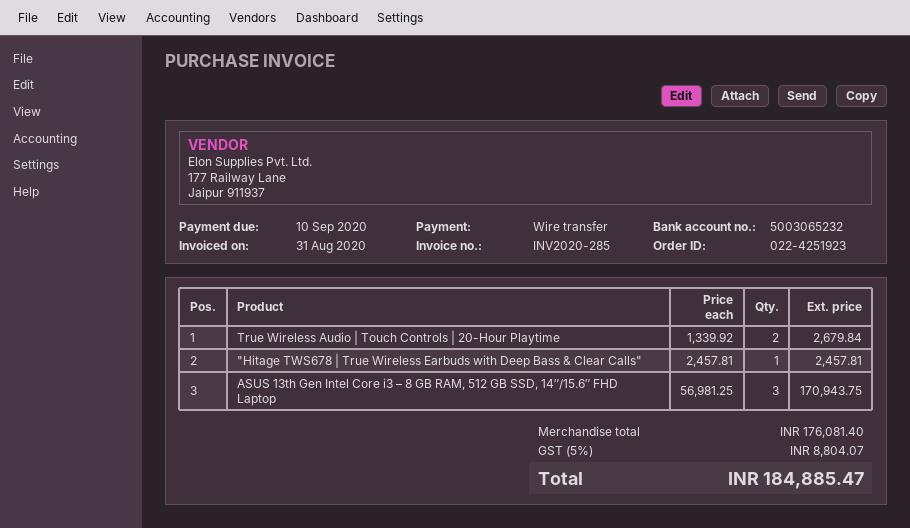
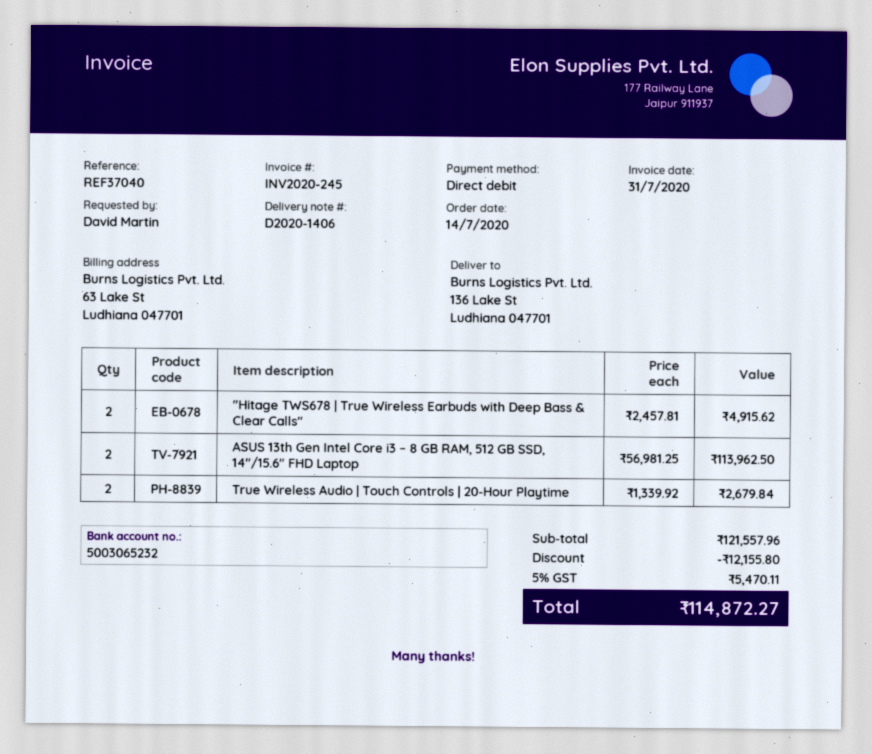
invoice number: INV2020-285 -> INV2020-245
invoice date: 2020-08-31 -> 2020-07-31
payment method: bank transfer -> direct debit
"Hitage TWS678 | True Wireless Earbuds with Deep Bass & Clear Calls": 1 x 2457.81 = 2457.81 -> 2 x 2457.81 = 4915.62
ASUS 13th Gen Intel Core i3 – 8 GB RAM, 512 GB SSD, 14″/15.6″ FHD Laptop: 3 x 56981.25 = 170943.75 -> 2 x 56981.25 = 113962.50
subtotal: 176081.40 -> 121557.96
discount: none -> 12155.80
tax: 5% = 8804.07 -> 5% = 5470.11
total: 184885.47 -> 114872.27

